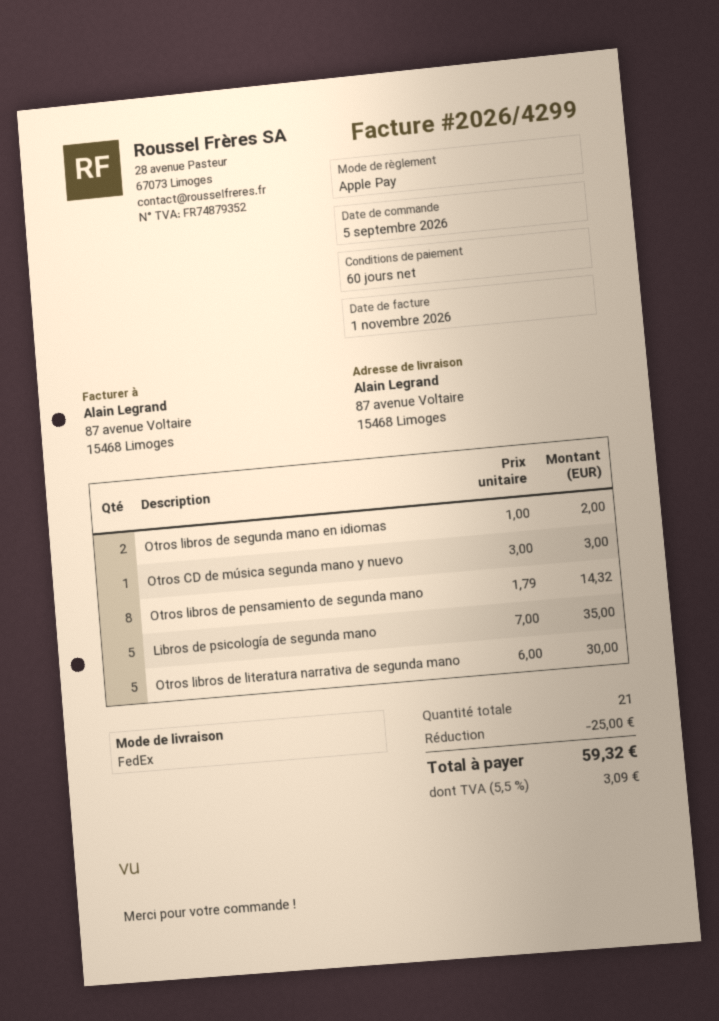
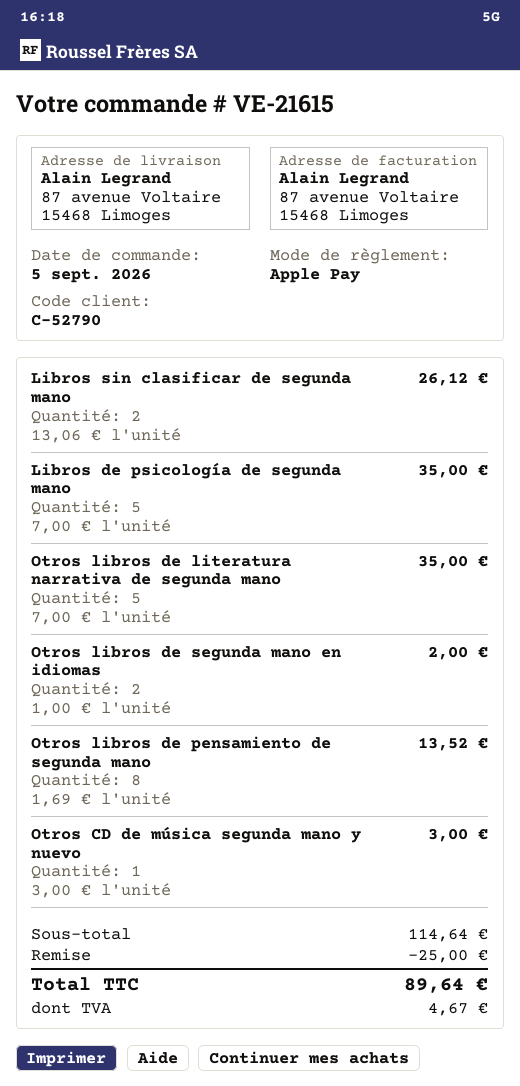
Otros libros de pensamiento de segunda mano: 8 x 1.79 = 14.32 -> 8 x 1.69 = 13.52
Otros libros de literatura narrativa de segunda mano: 5 x 6.00 = 30.00 -> 5 x 7.00 = 35.00
Libros sin clasificar de segunda mano: none -> 2 x 13.06 = 26.12
tax: 3.09 -> 4.67
total: 59.32 -> 89.64

